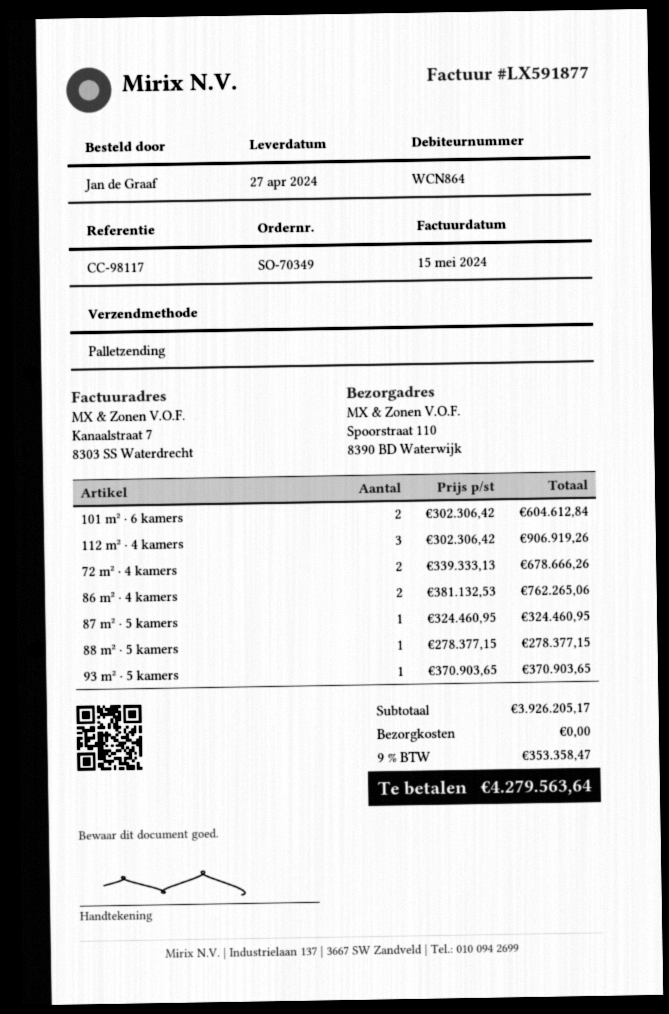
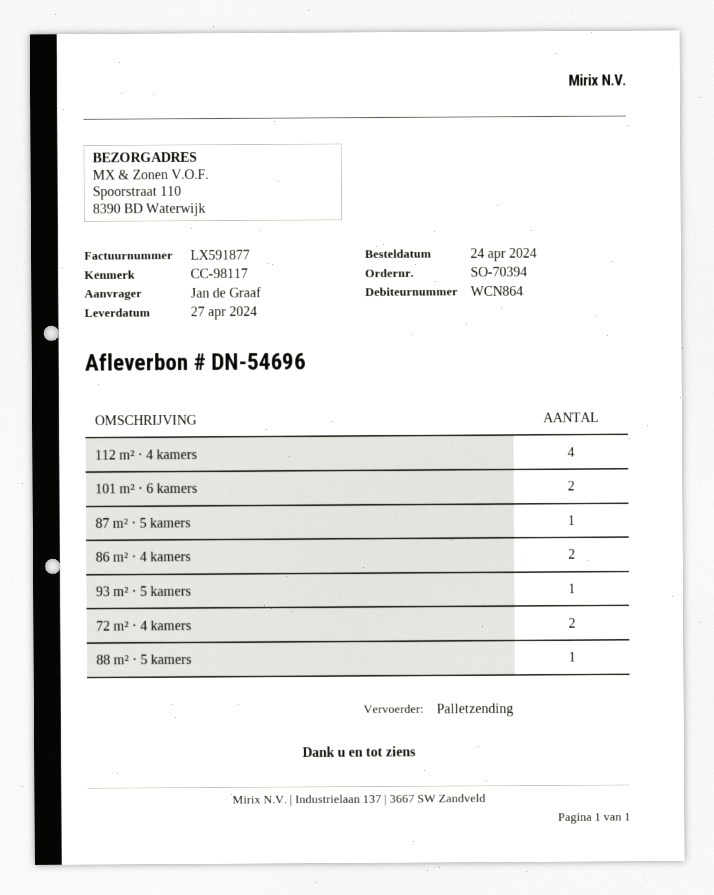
order number: SO-70349 -> SO-70394
112 m² · 4 kamers: 3 -> 4

